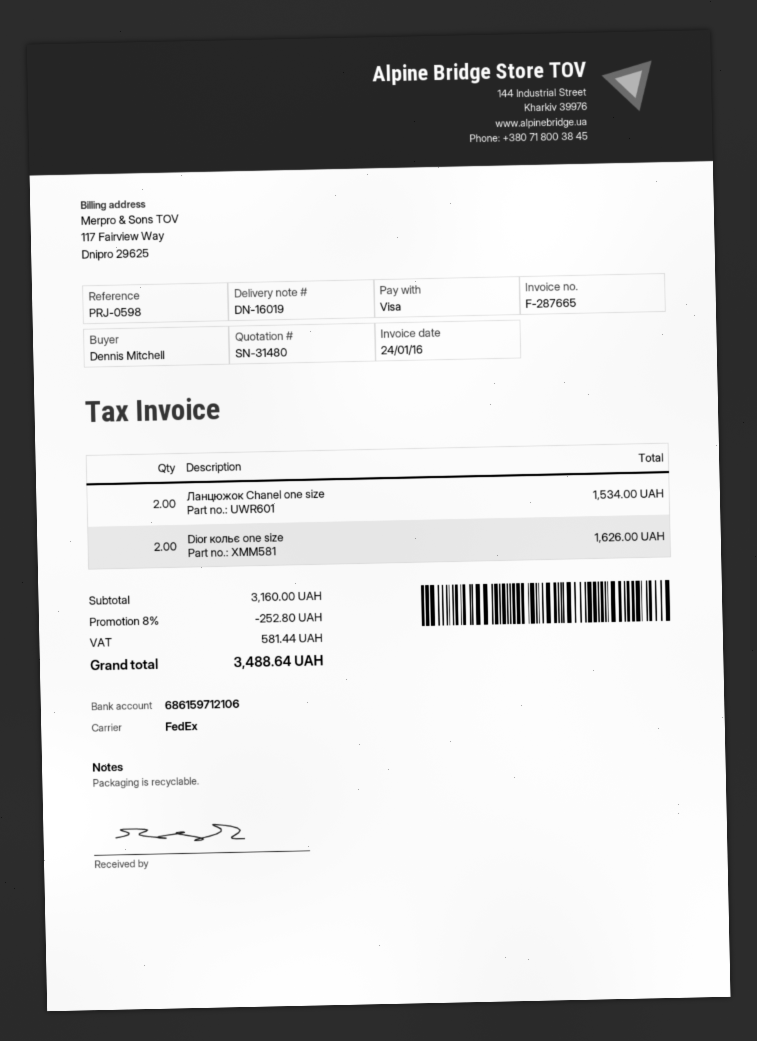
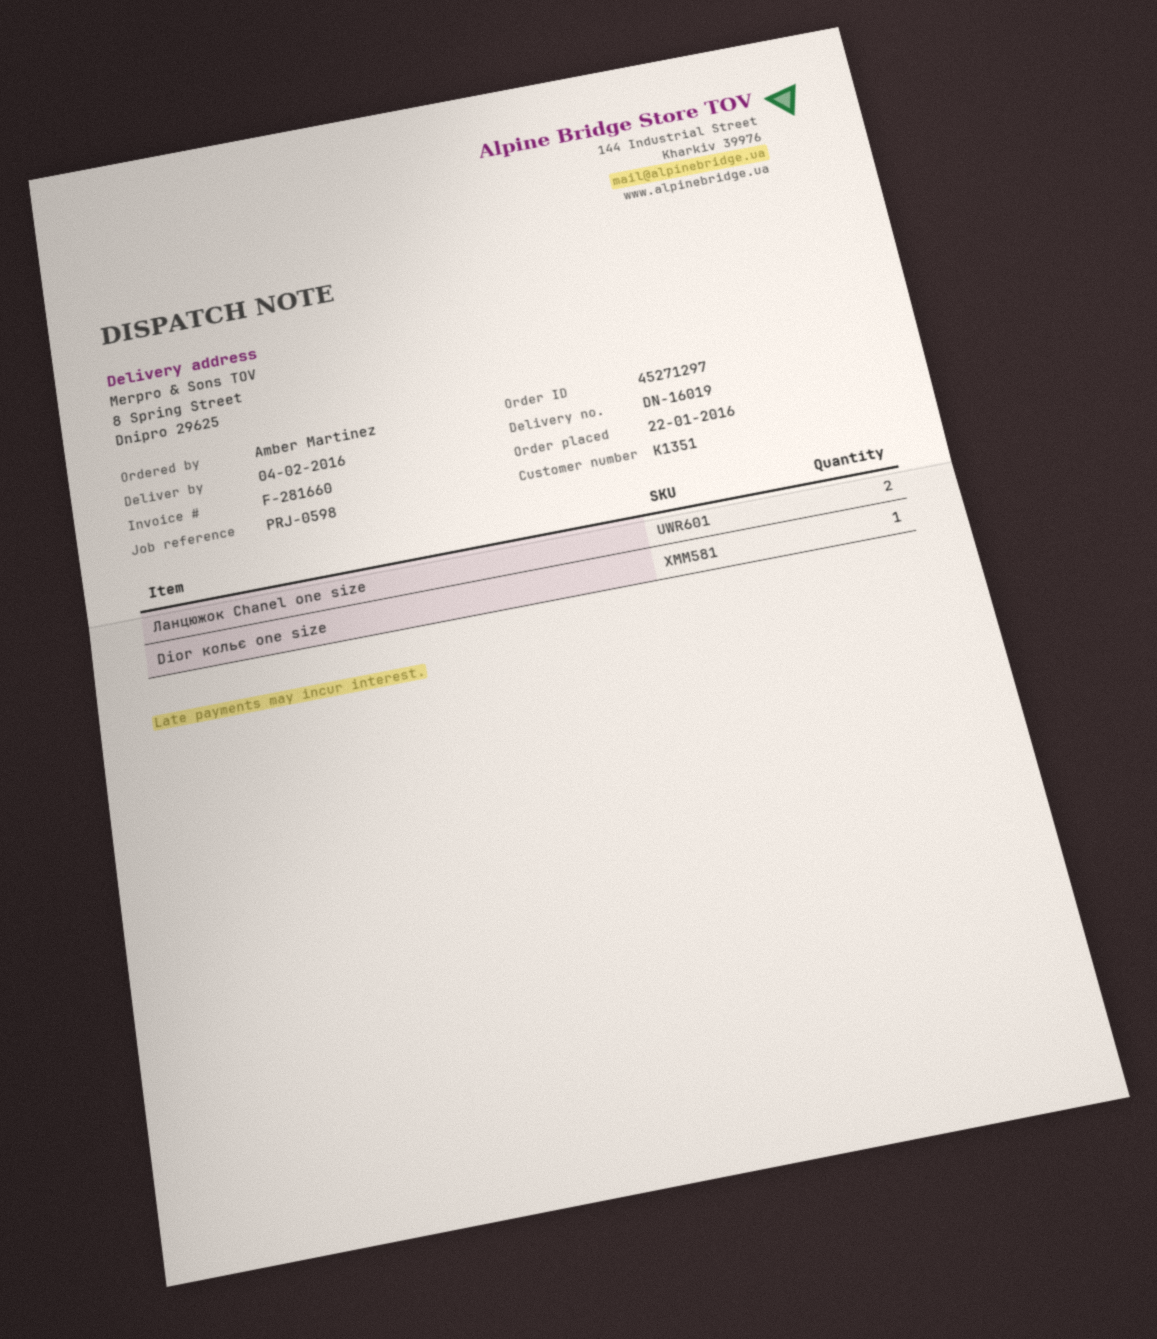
invoice number: F-287665 -> F-281660
ordered by: Dennis Mitchell -> Amber Martinez
Dior кольє one size: 2 -> 1

